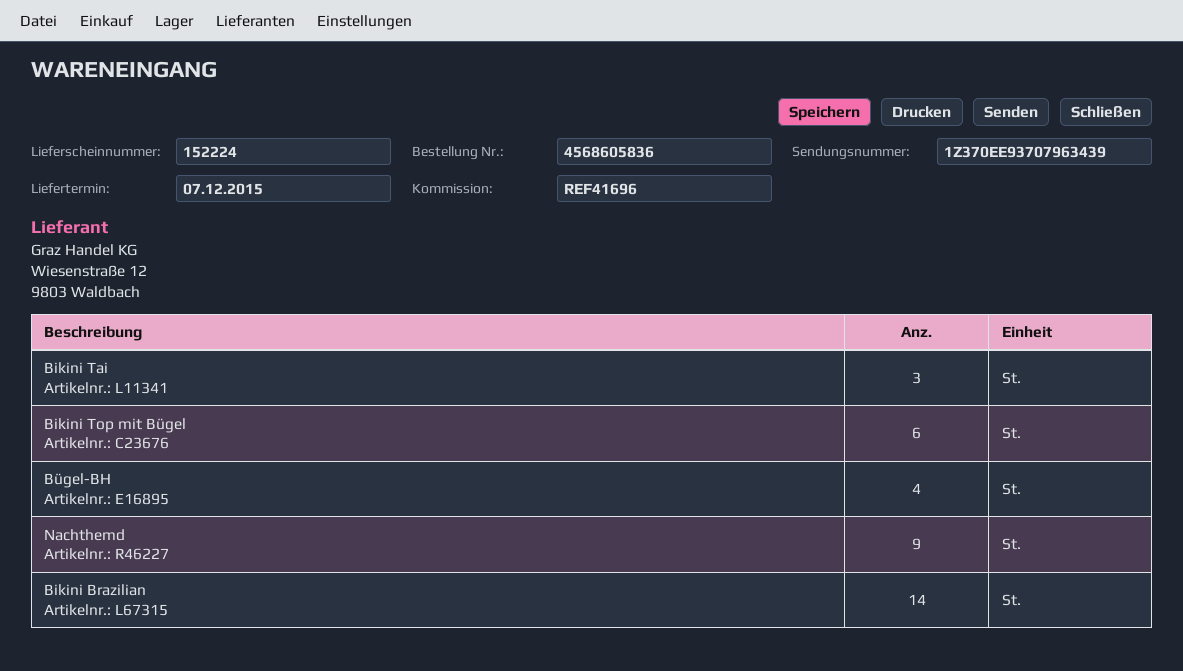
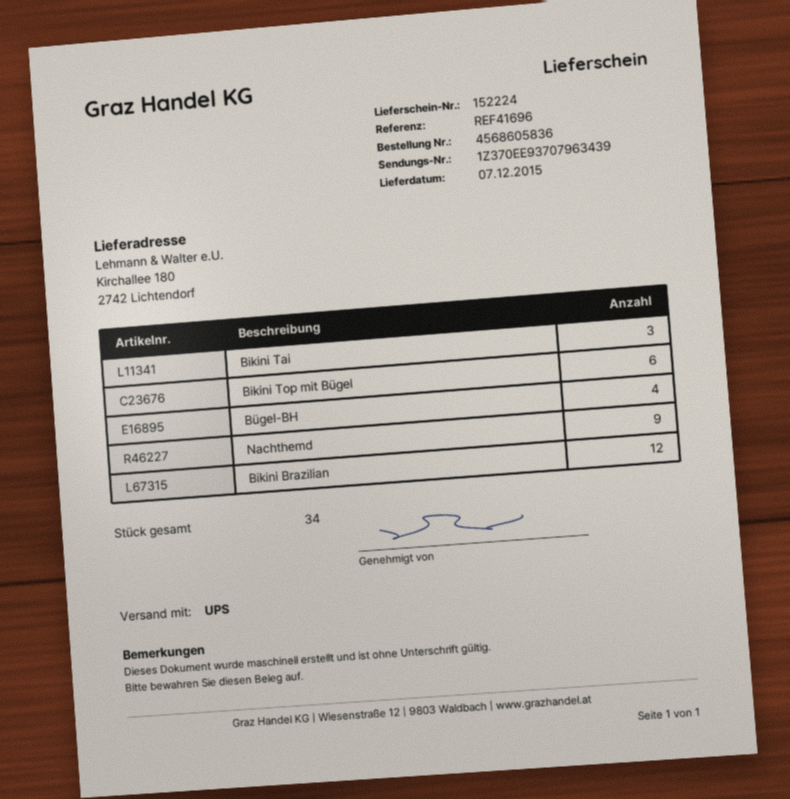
Bikini Brazilian: 14 -> 12

